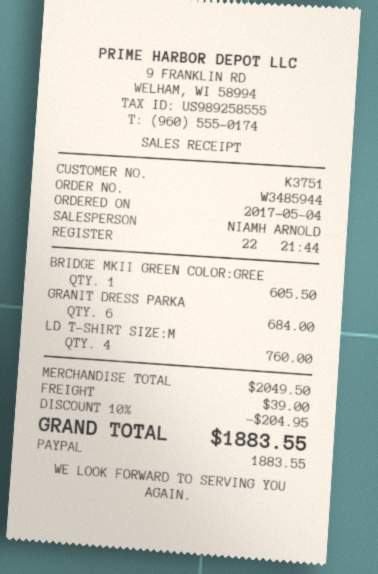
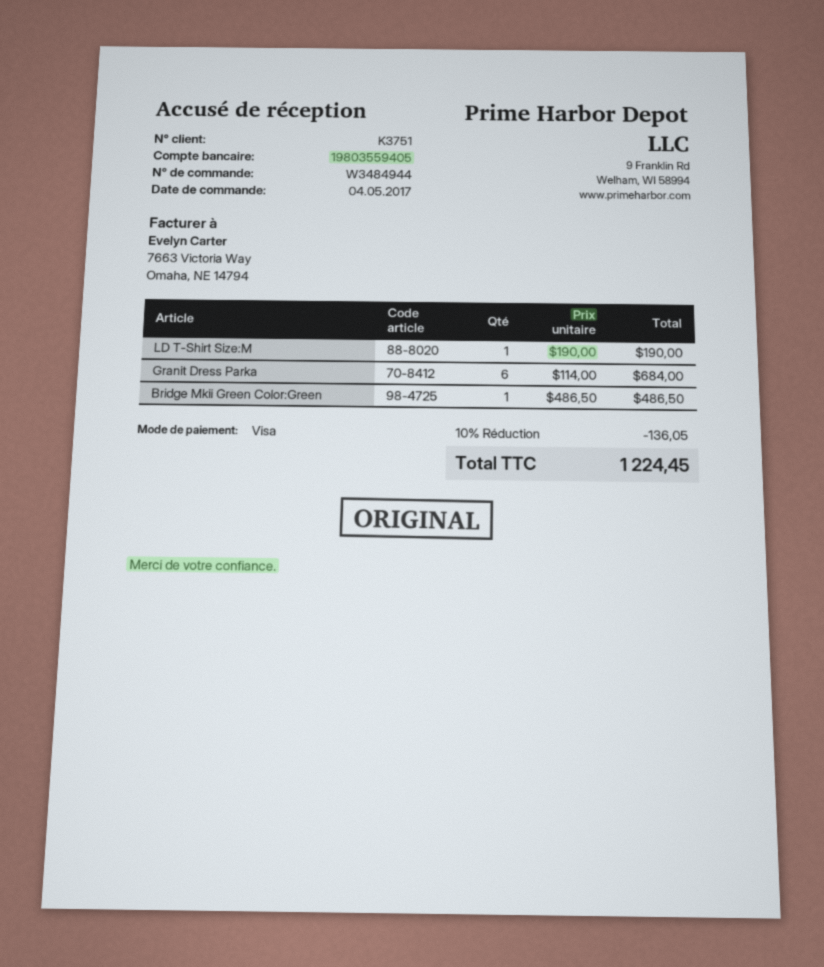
order number: W3485944 -> W3484944
payment method: PayPal -> Visa
BRIDGE MKII GREEN COLOR:GREE: 1 for 605.50 -> 1 for 486.50
LD T-SHIRT SIZE:M: 4 for 760.00 -> 1 for 190.00
discount: 10% = 204.95 -> 10% = 136.05
shipping: 39.00 -> none
total: 1883.55 -> 1224.45

